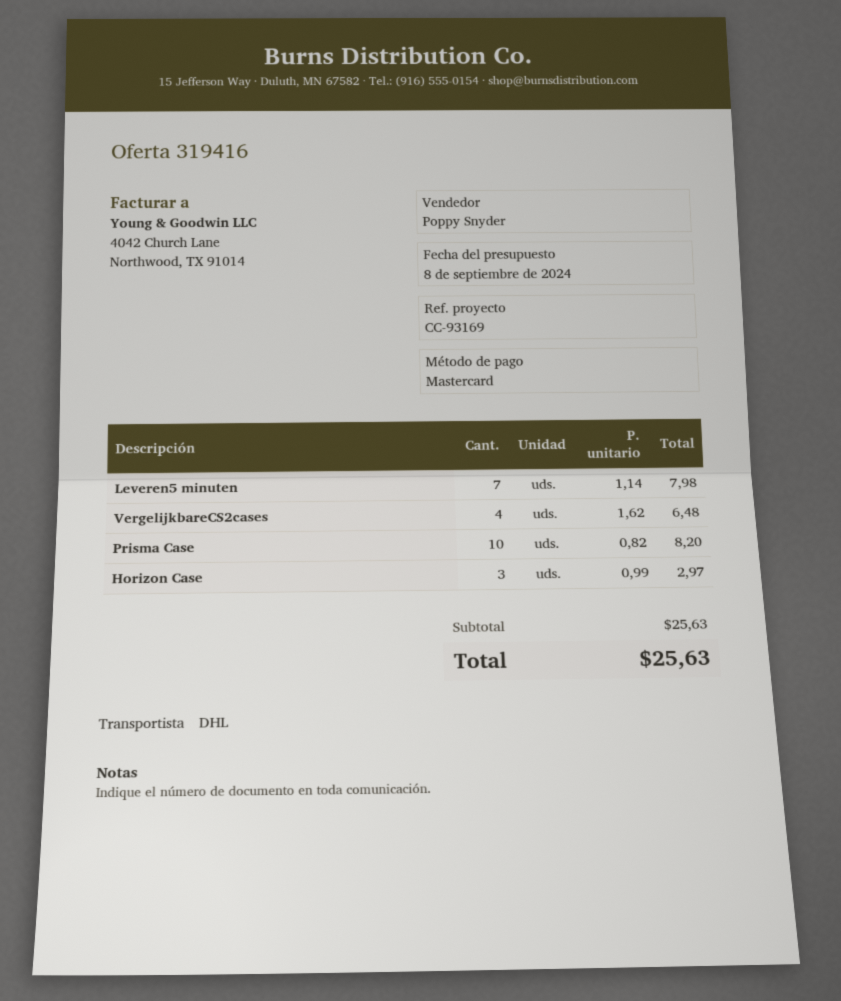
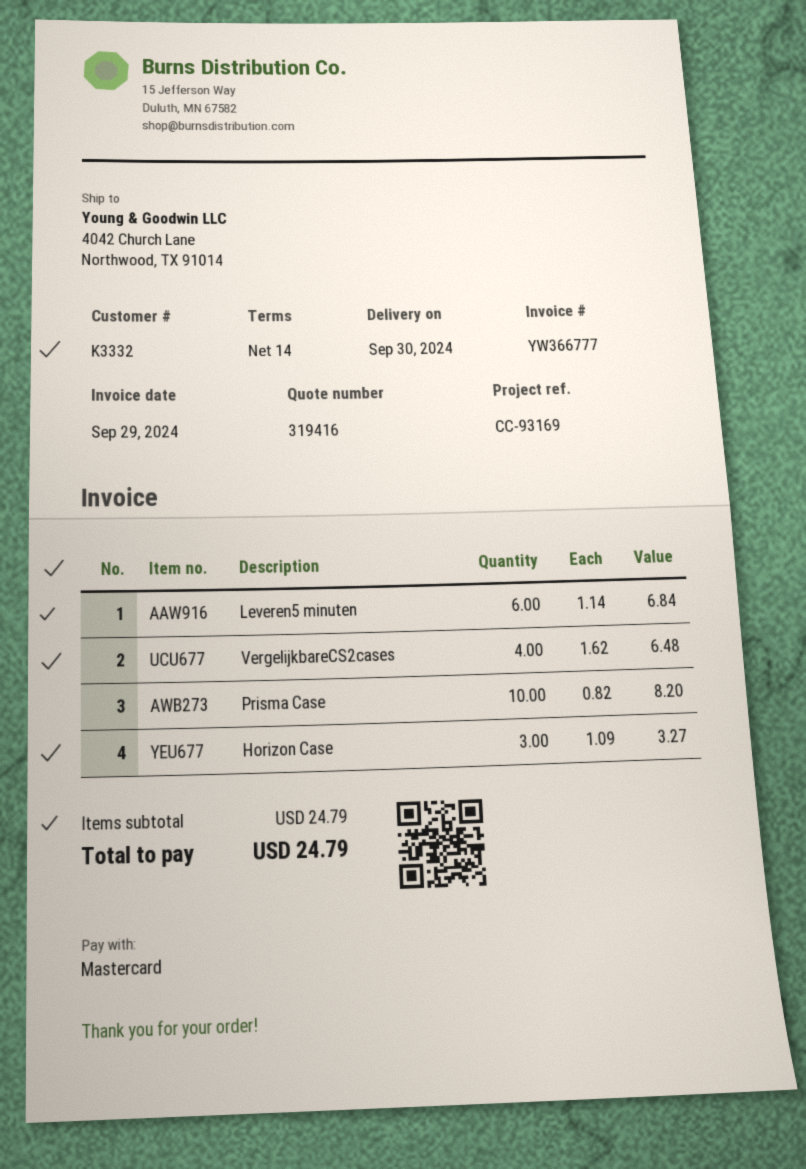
Leveren5 minuten: 7 x 1.14 = 7.98 -> 6 x 1.14 = 6.84
Horizon Case: 3 x 0.99 = 2.97 -> 3 x 1.09 = 3.27
subtotal: 25.63 -> 24.79
total: 25.63 -> 24.79

